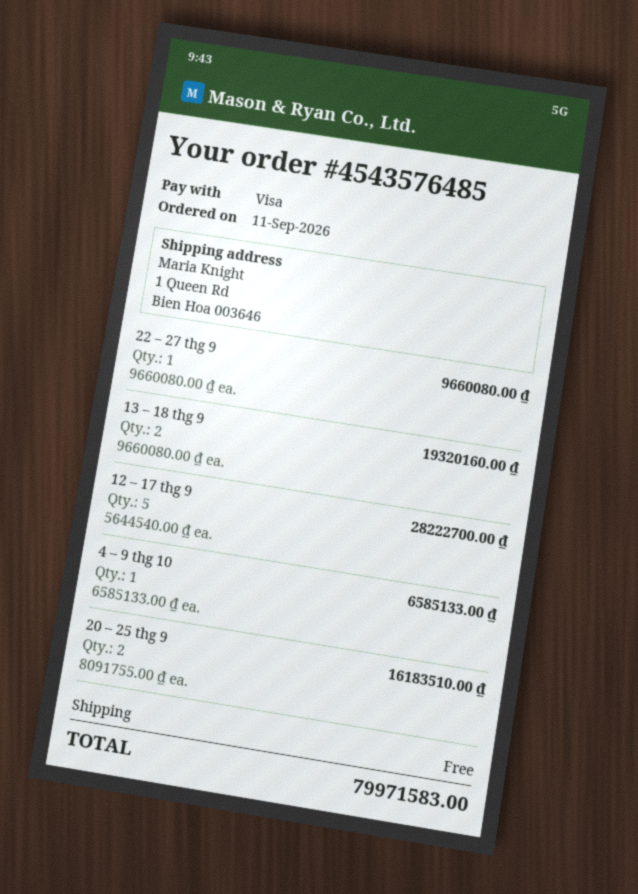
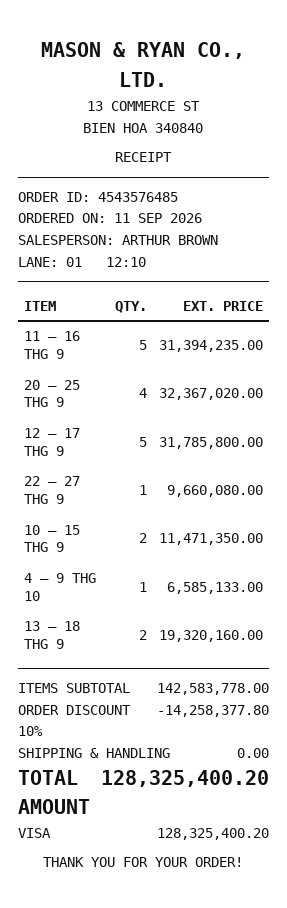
12 – 17 thg 9: 5 for 28222700.00 -> 5 for 31785800.00
20 – 25 thg 9: 2 for 16183510.00 -> 4 for 32367020.00
11 – 16 THG 9: none -> 5 for 31394235.00
10 – 15 THG 9: none -> 2 for 11471350.00
discount: none -> 10% = 14258377.80
total: 79971583.00 -> 128325400.20

